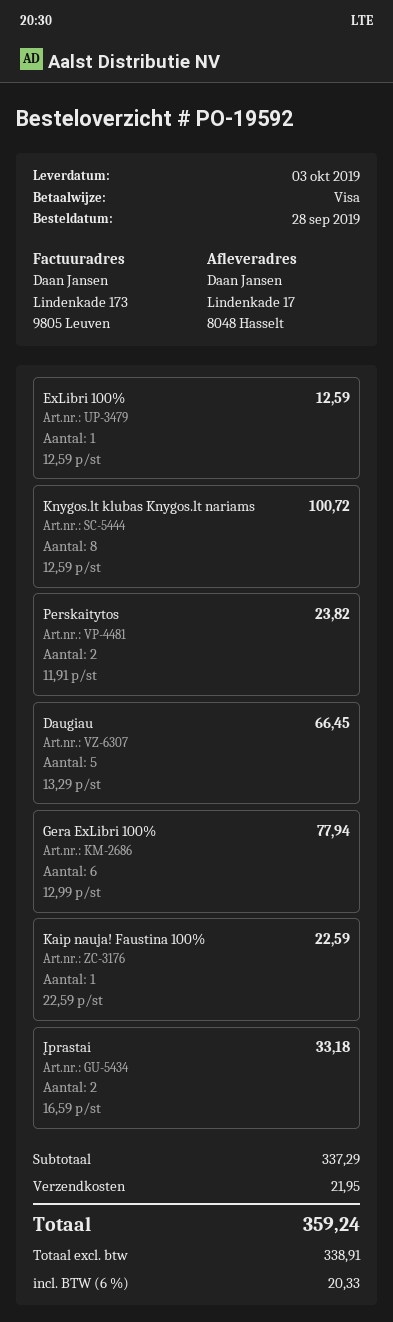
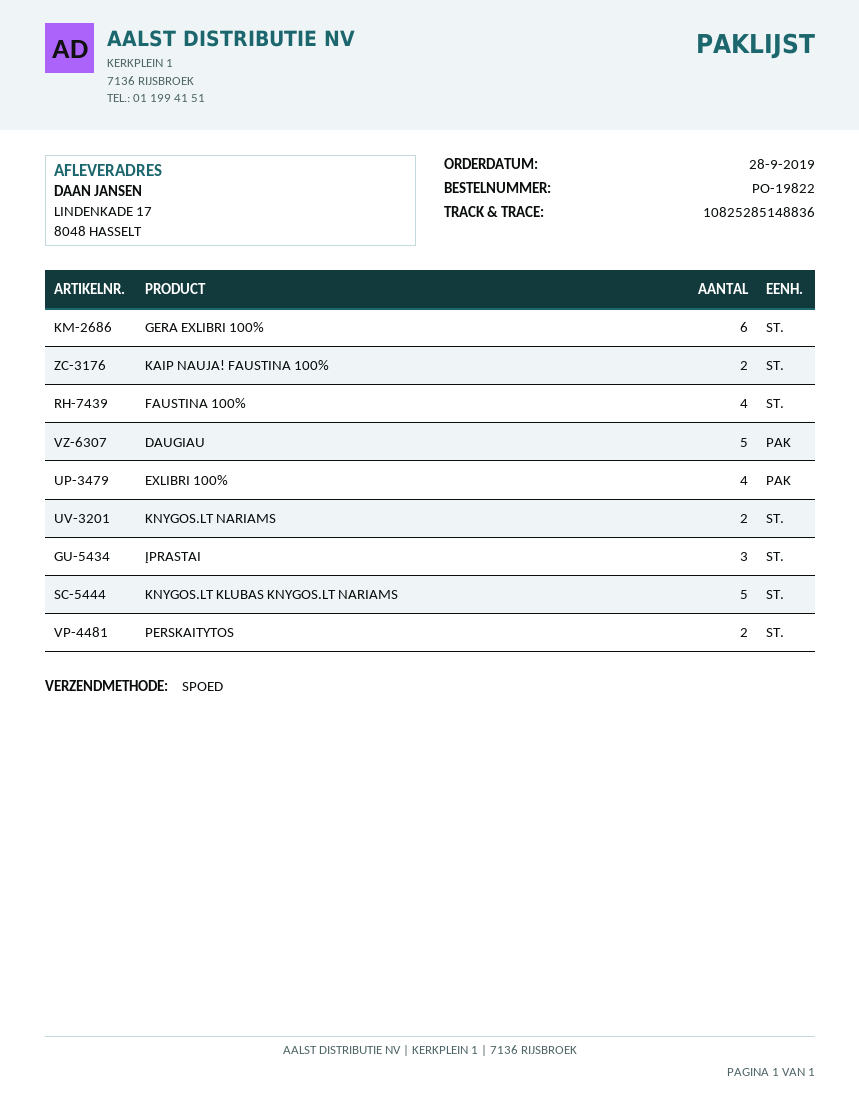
order number: PO-19592 -> PO-19822
ExLibri 100%: 1 -> 4
Knygos.lt klubas Knygos.lt nariams: 8 -> 5
Kaip nauja! Faustina 100%: 1 -> 2
Įprastai: 2 -> 3
FAUSTINA 100%: none -> 4
KNYGOS.LT NARIAMS: none -> 2

